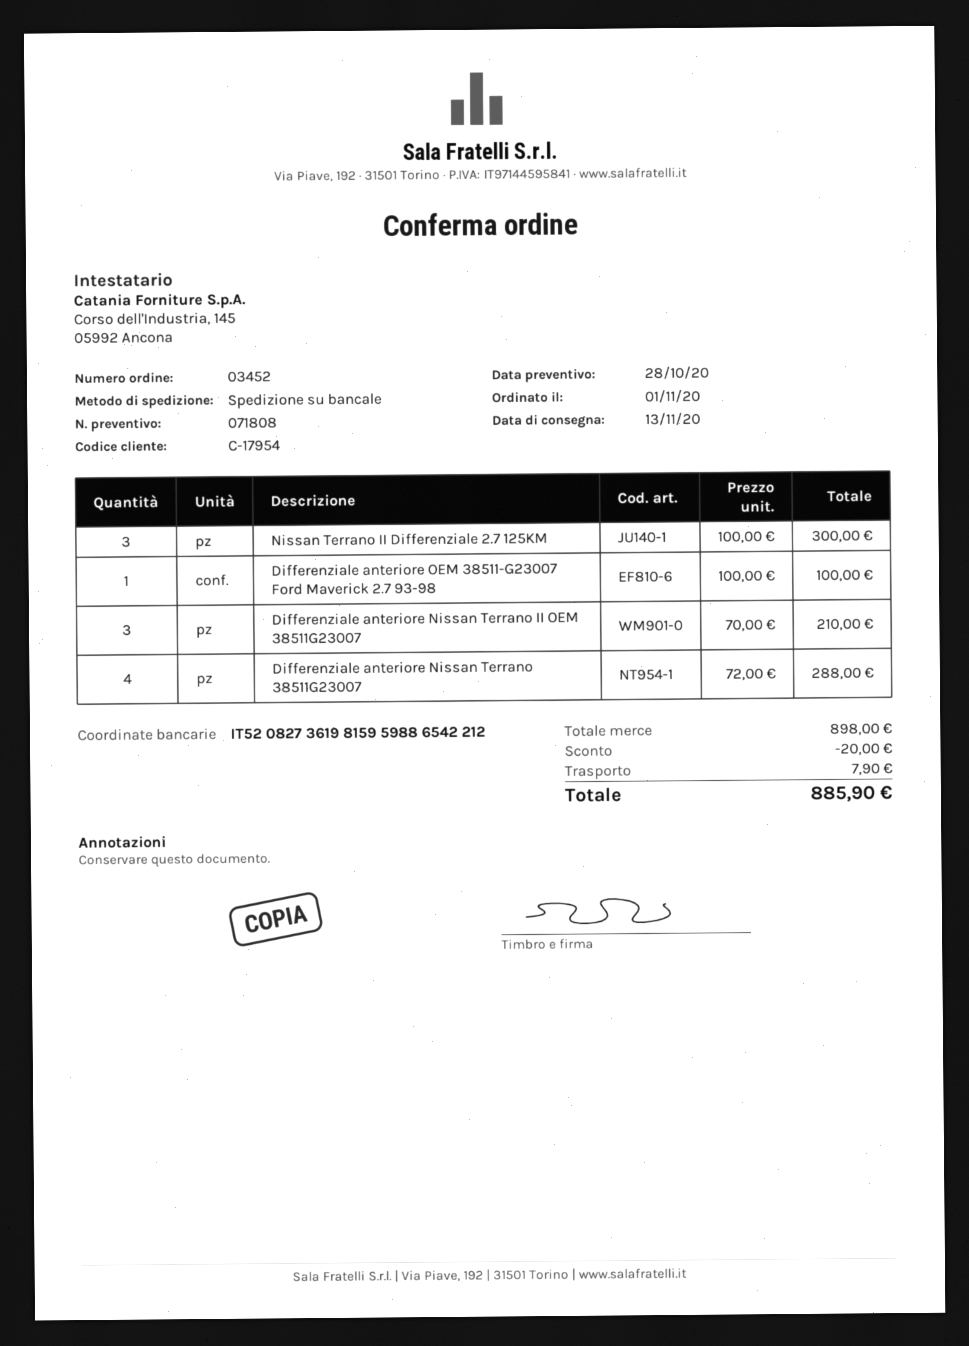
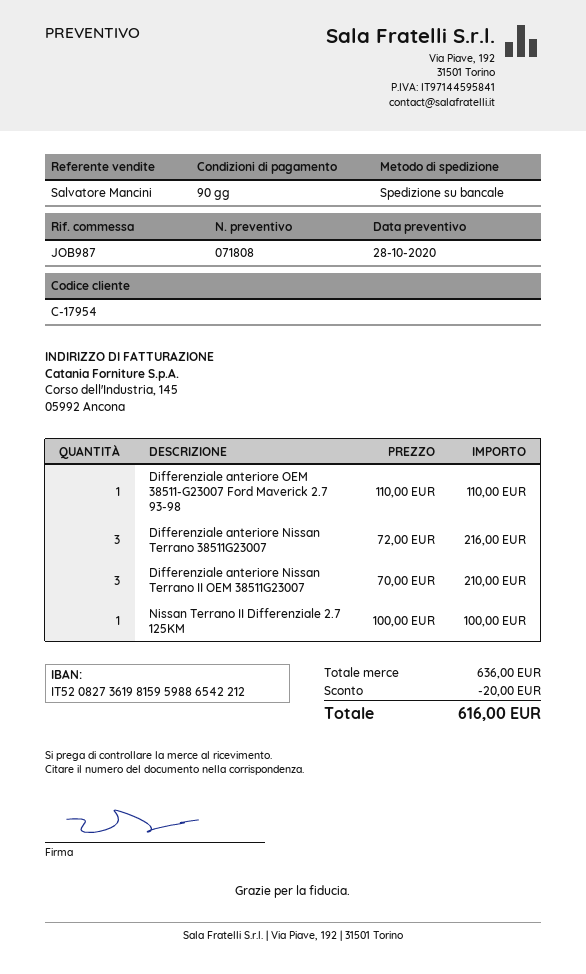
Nissan Terrano II Differenziale 2.7 125KM: 3 x 100.00 = 300.00 -> 1 x 100.00 = 100.00
Differenziale anteriore OEM 38511-G23007 Ford Maverick 2.7 93-98: 1 x 100.00 = 100.00 -> 1 x 110.00 = 110.00
Differenziale anteriore Nissan Terrano 38511G23007: 4 x 72.00 = 288.00 -> 3 x 72.00 = 216.00
subtotal: 898.00 -> 636.00
shipping: 7.90 -> none
total: 885.90 -> 616.00

